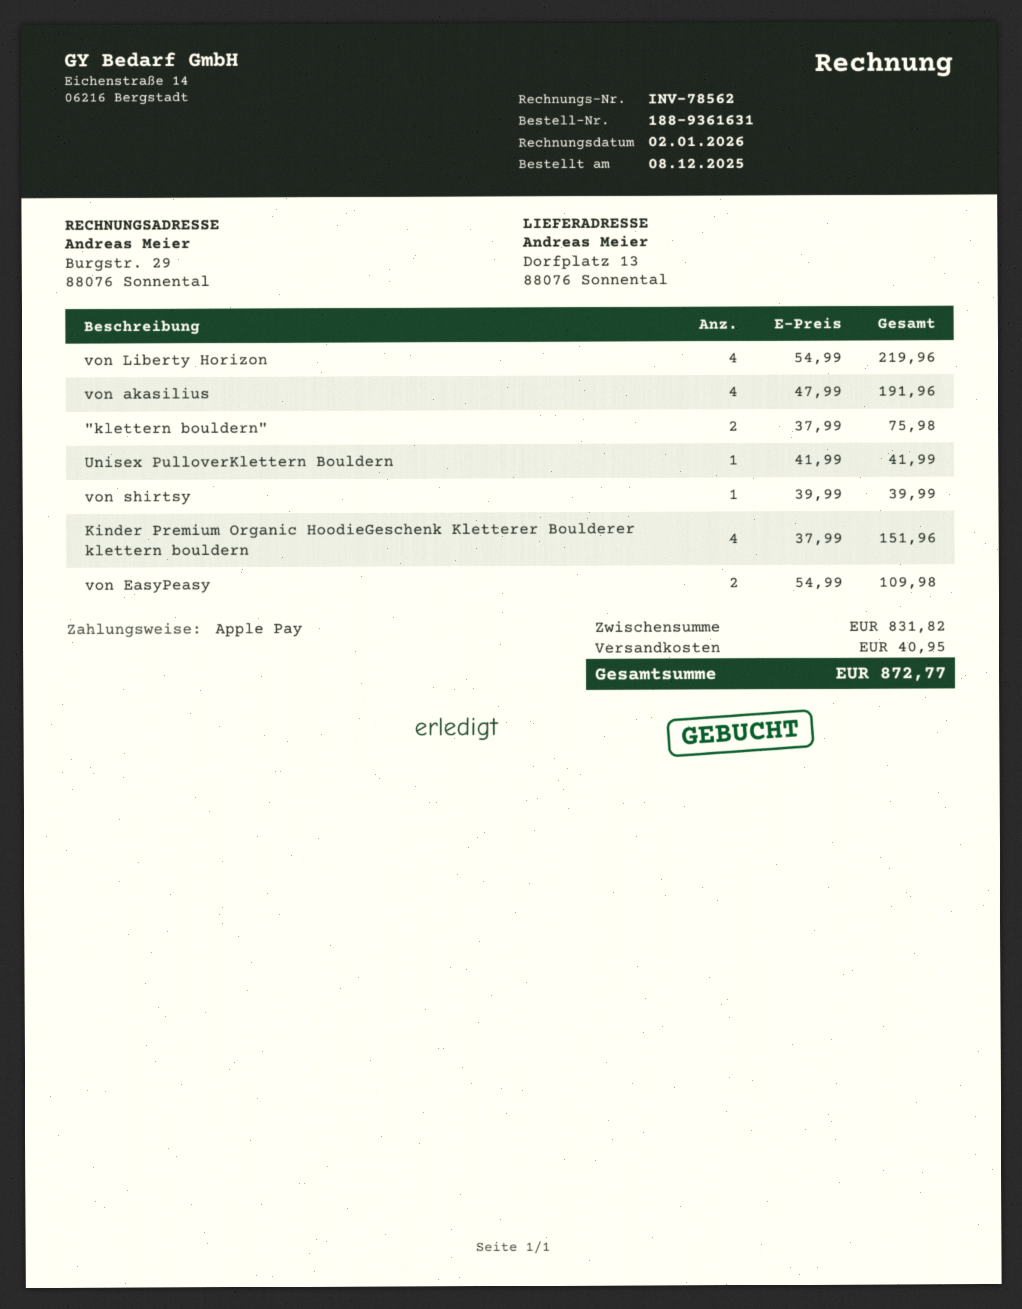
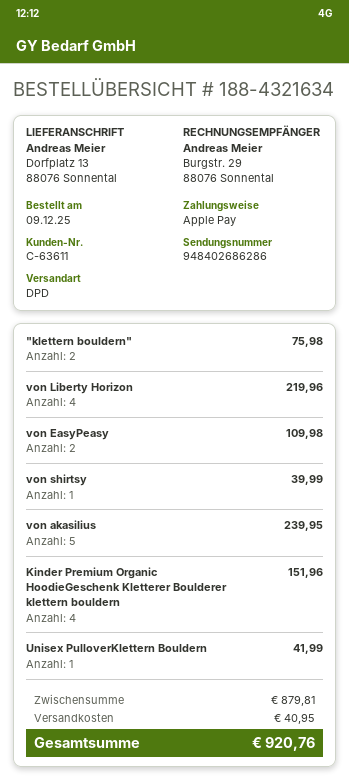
order number: 188-9361631 -> 188-4321634
order date: 2025-12-08 -> 2025-12-09
von akasilius: 4 for 191.96 -> 5 for 239.95
subtotal: 831.82 -> 879.81
total: 872.77 -> 920.76

